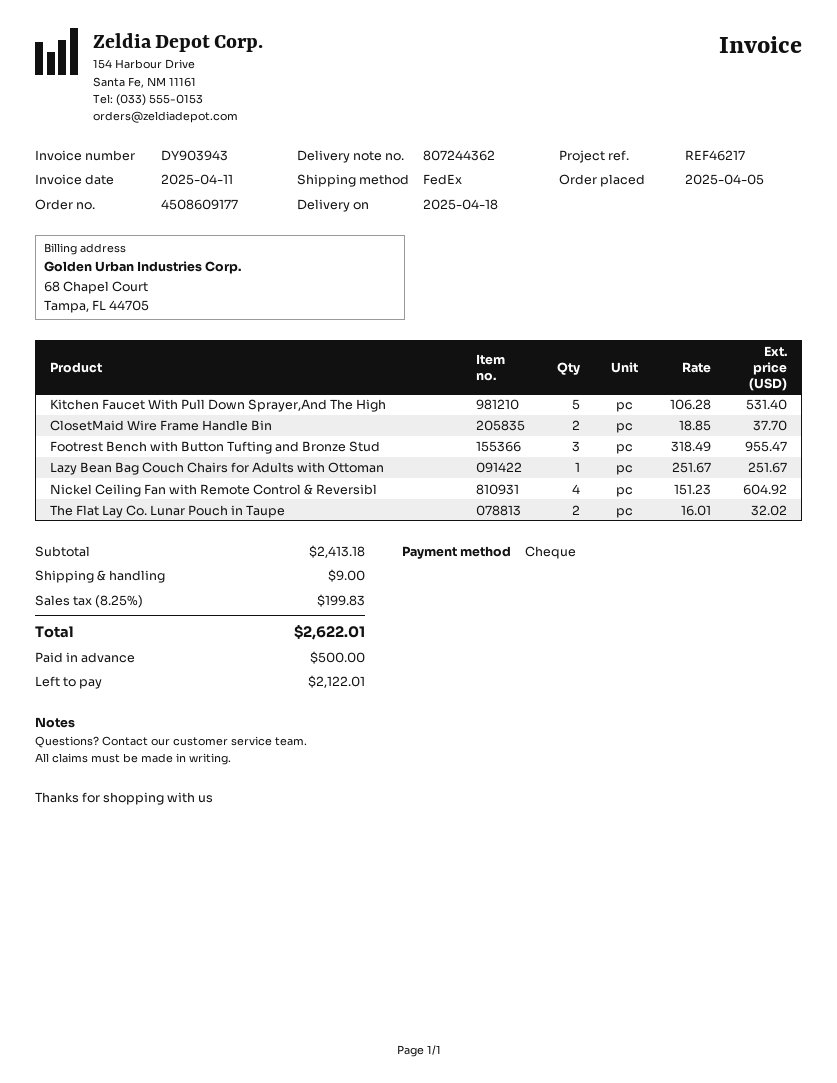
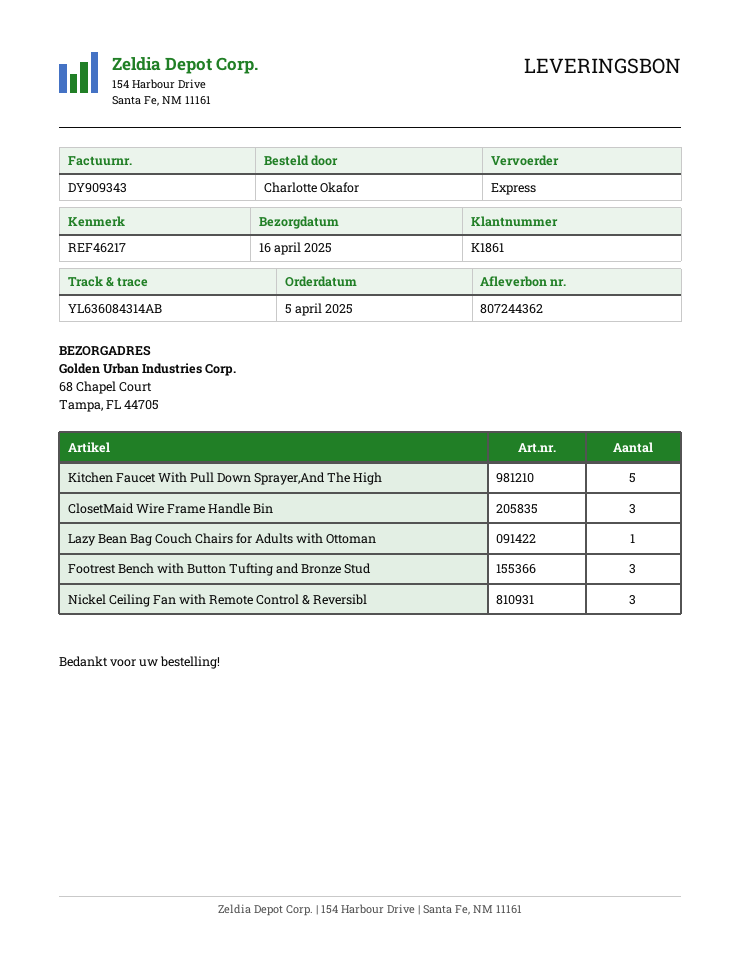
delivery date: 2025-04-18 -> 2025-04-16
invoice number: DY903943 -> DY909343
shipping method: FedEx -> express
ClosetMaid Wire Frame Handle Bin: 2 -> 3
Nickel Ceiling Fan with Remote Control & Reversibl: 4 -> 3
The Flat Lay Co. Lunar Pouch in Taupe: 2 -> none

